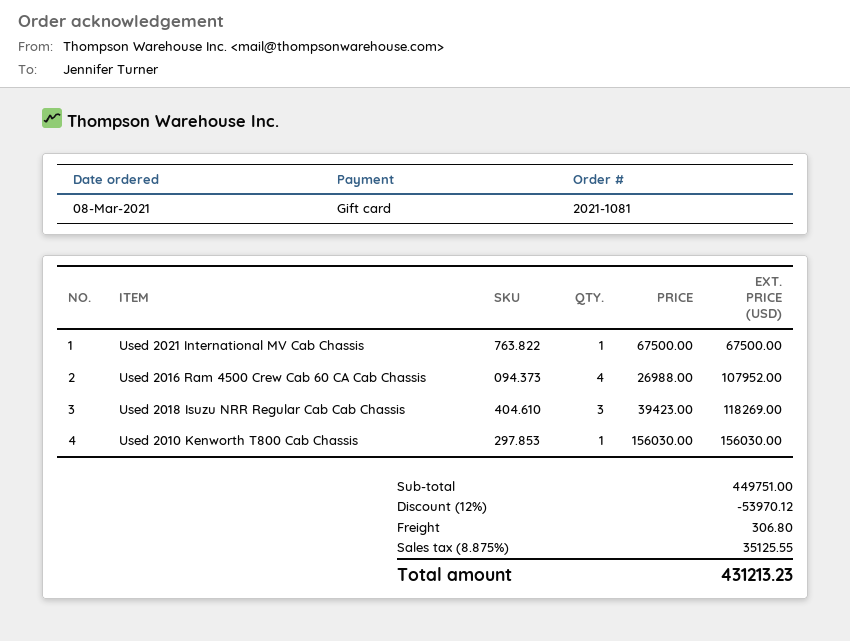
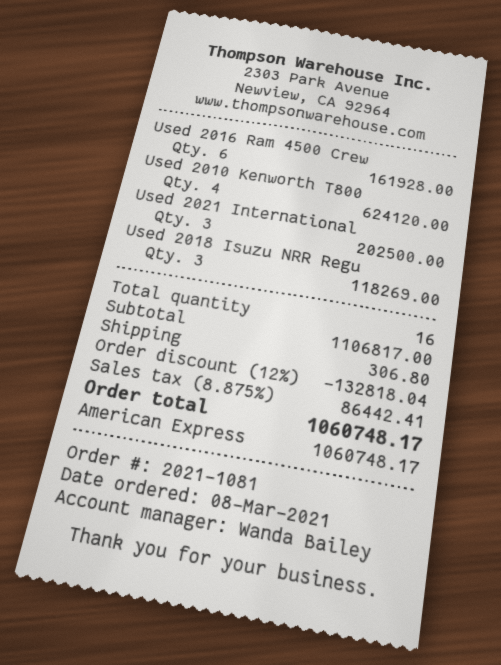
payment method: gift card -> American Express
Used 2021 International MV Cab Chassis: 1 for 67500.00 -> 3 for 202500.00
Used 2016 Ram 4500 Crew Cab 60 CA Cab Chassis: 4 for 107952.00 -> 6 for 161928.00
Used 2010 Kenworth T800 Cab Chassis: 1 for 156030.00 -> 4 for 624120.00
subtotal: 449751.00 -> 1106817.00
discount: 12% = 53970.12 -> 12% = 132818.04
tax: 8.875% = 35125.55 -> 8.875% = 86442.41
total: 431213.23 -> 1060748.17

